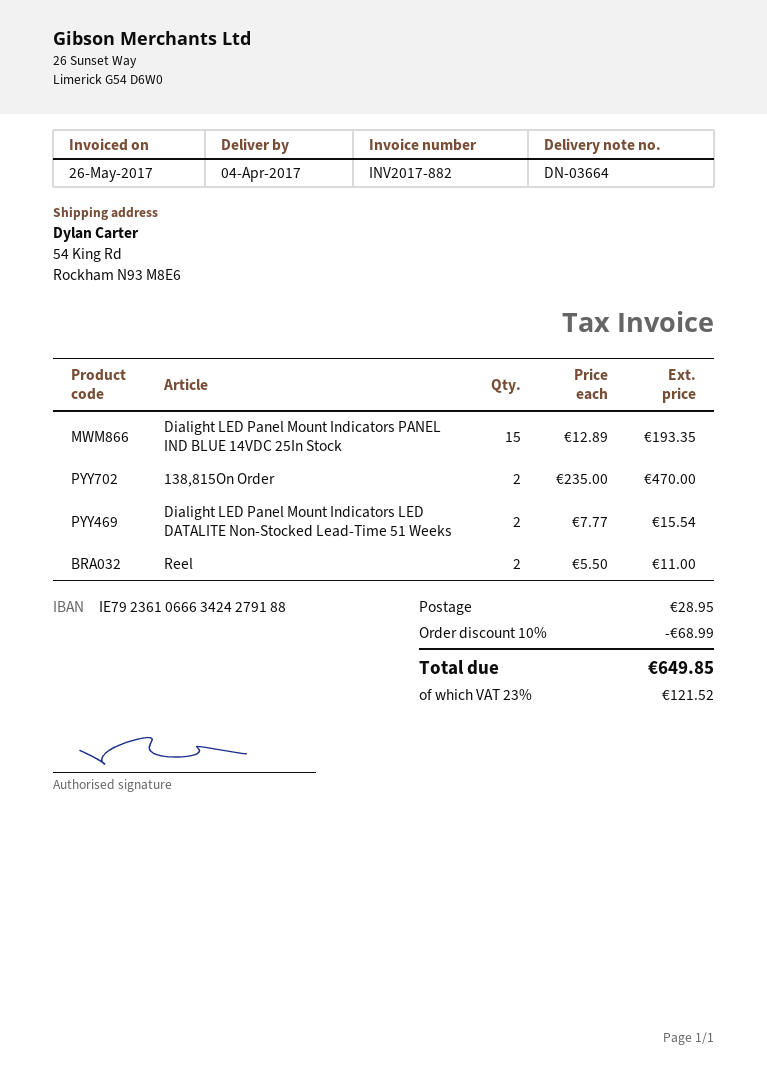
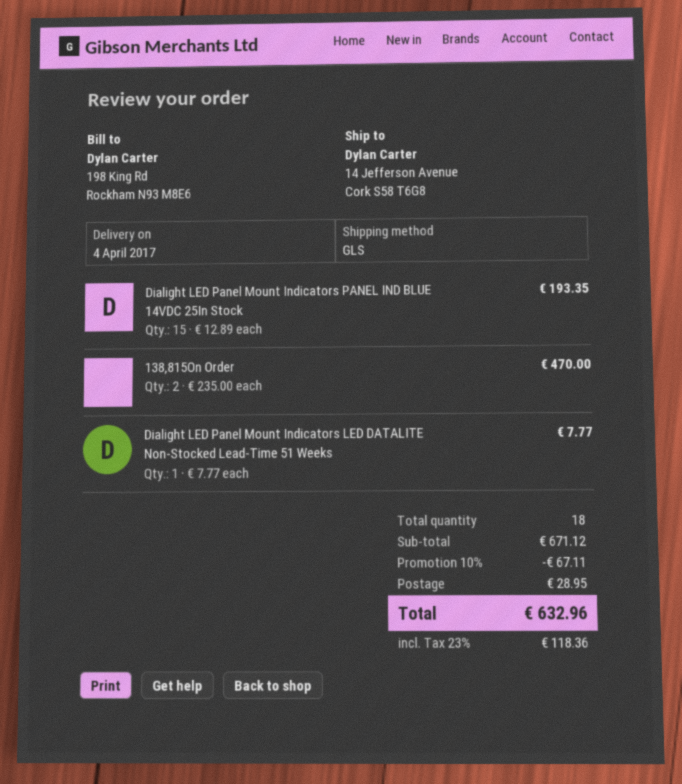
ship to: 54 King Rd, Rockham N93 M8E6 -> 14 Jefferson Avenue, Cork S58 T6G8
Dialight LED Panel Mount Indicators LED DATALITE Non-Stocked Lead-Time 51 Weeks: 2 x 7.77 = 15.54 -> 1 x 7.77 = 7.77
Reel: 2 x 5.50 = 11.00 -> none
discount: 10% = 68.99 -> 10% = 67.11
tax: 23% = 121.52 -> 23% = 118.36
total: 649.85 -> 632.96

